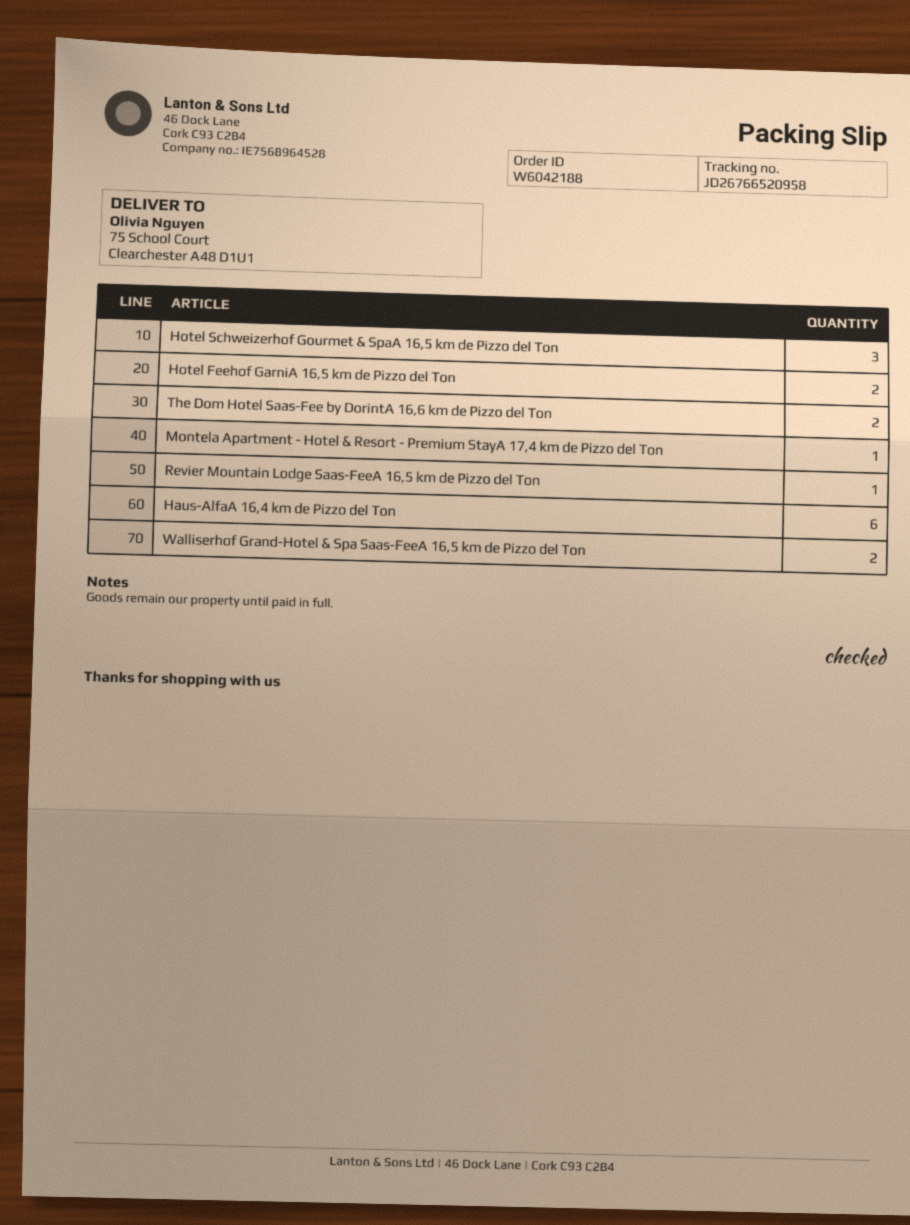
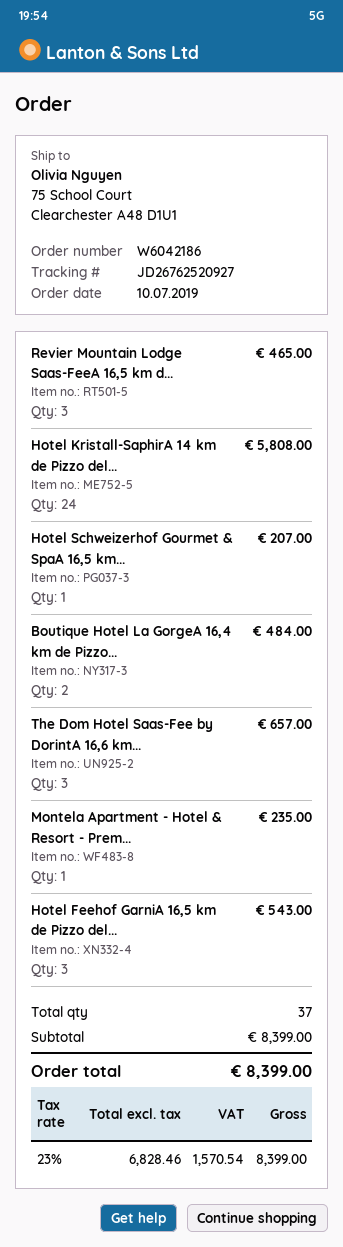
order number: W6042188 -> W6042186
tracking number: JD26766520958 -> JD26762520927
Hotel Schweizerhof Gourmet & SpaA 16,5 km de Pizzo del Ton: 3 -> 1
Hotel Feehof GarniA 16,5 km de Pizzo del Ton: 2 -> 3
The Dom Hotel Saas-Fee by DorintA 16,6 km de Pizzo del Ton: 2 -> 3
Revier Mountain Lodge Saas-FeeA 16,5 km de Pizzo del Ton: 1 -> 3
Haus-AlfaA 16,4 km de Pizzo del Ton: 6 -> none
Walliserhof Grand-Hotel & Spa Saas-FeeA 16,5 km de Pizzo del Ton: 2 -> none
Hotel Kristall-SaphirA 14 km de Pizzo del...: none -> 24
Boutique Hotel La GorgeA 16,4 km de Pizzo...: none -> 2

